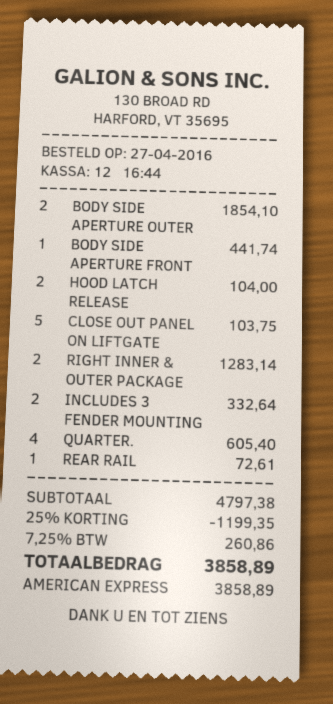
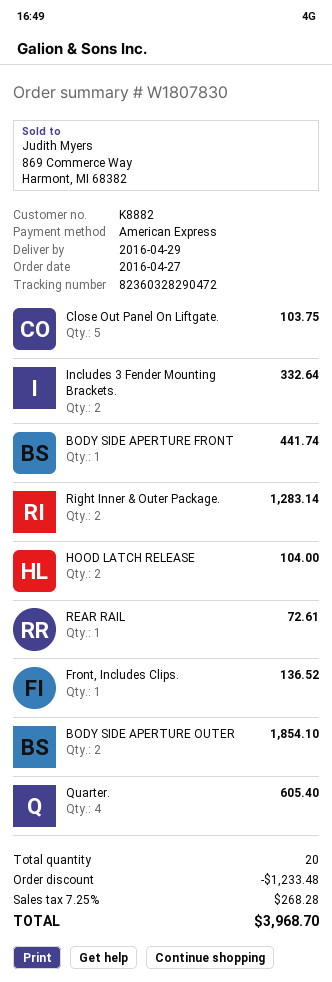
Front, Includes Clips.: none -> 1 for 136.52
discount: 1199.35 -> 1233.48
tax: 7.25% = 260.86 -> 7.25% = 268.28
total: 3858.89 -> 3968.70

